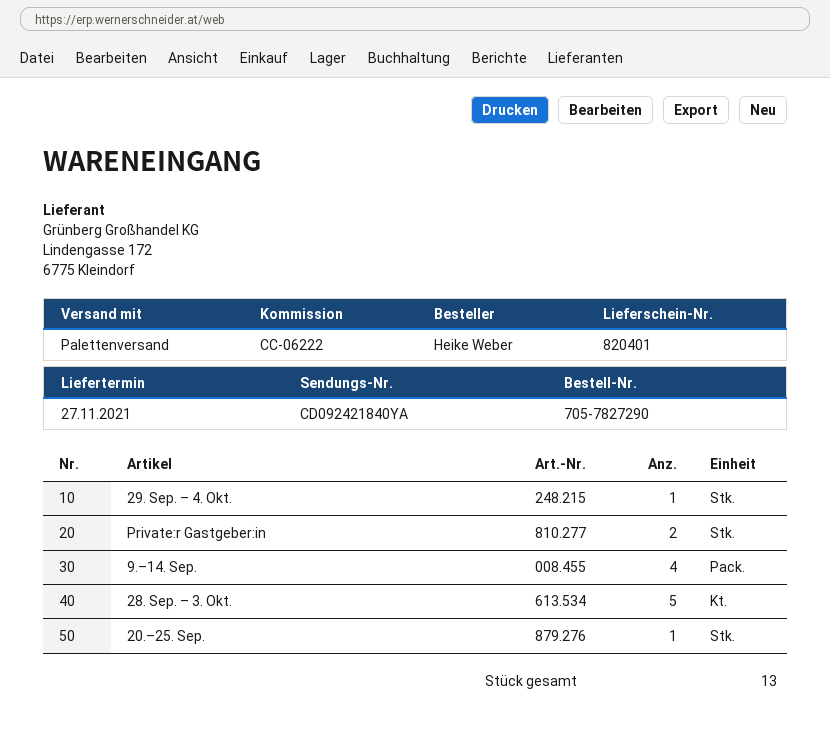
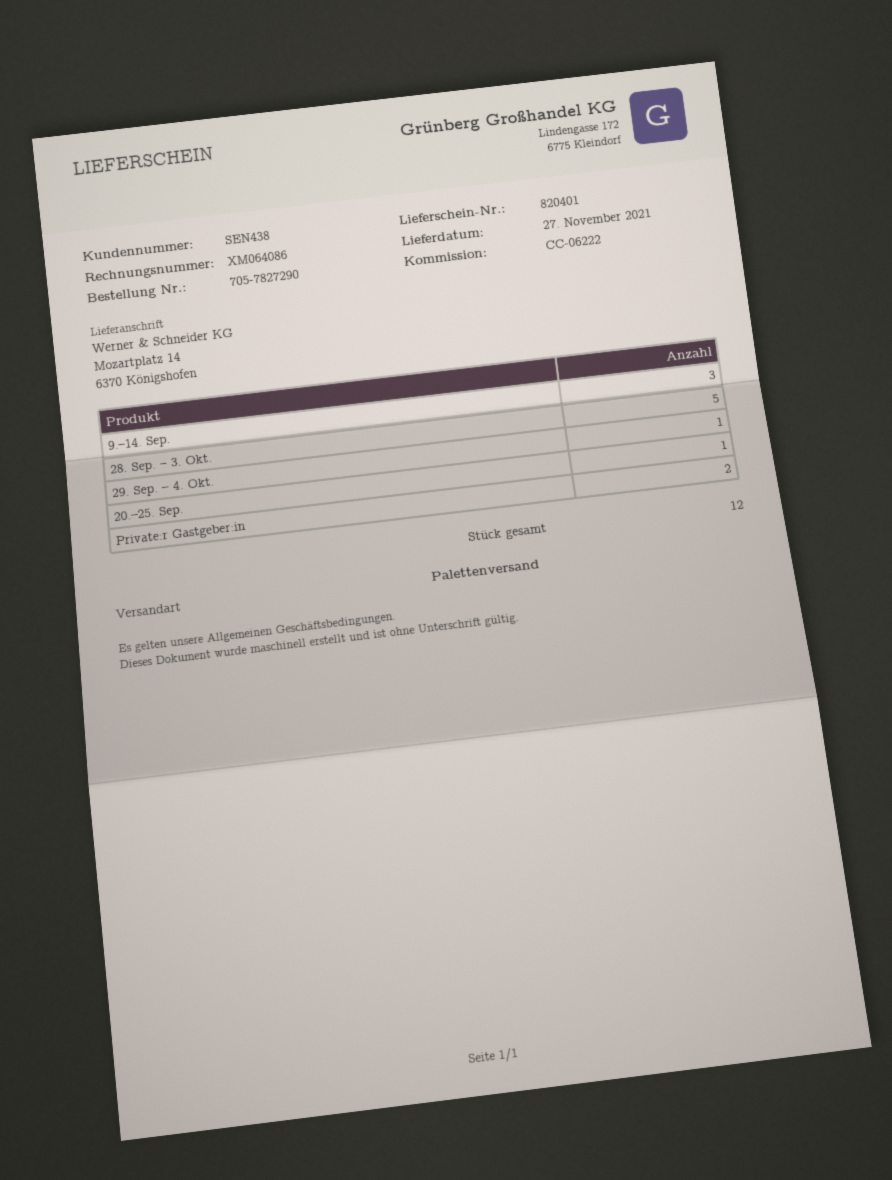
9.–14. Sep.: 4 -> 3
total quantity: 13 -> 12

